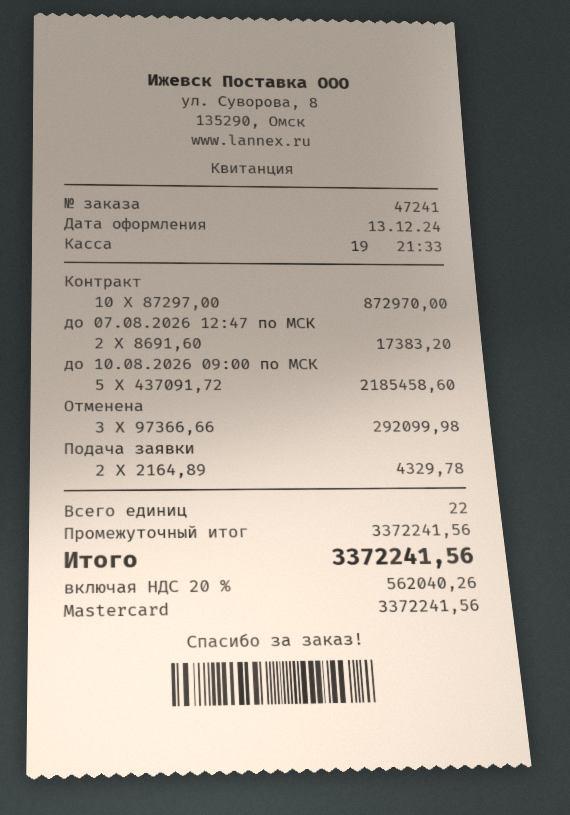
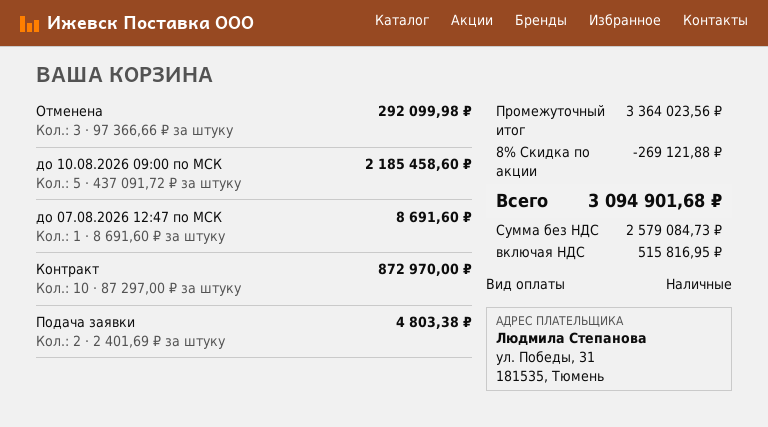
payment method: Mastercard -> cash
до 07.08.2026 12:47 по МСК: 2 x 8691.60 = 17383.20 -> 1 x 8691.60 = 8691.60
Подача заявки: 2 x 2164.89 = 4329.78 -> 2 x 2401.69 = 4803.38
subtotal: 3372241.56 -> 3364023.56
discount: none -> 8% = 269121.88
tax: 562040.26 -> 515816.95
total: 3372241.56 -> 3094901.68

